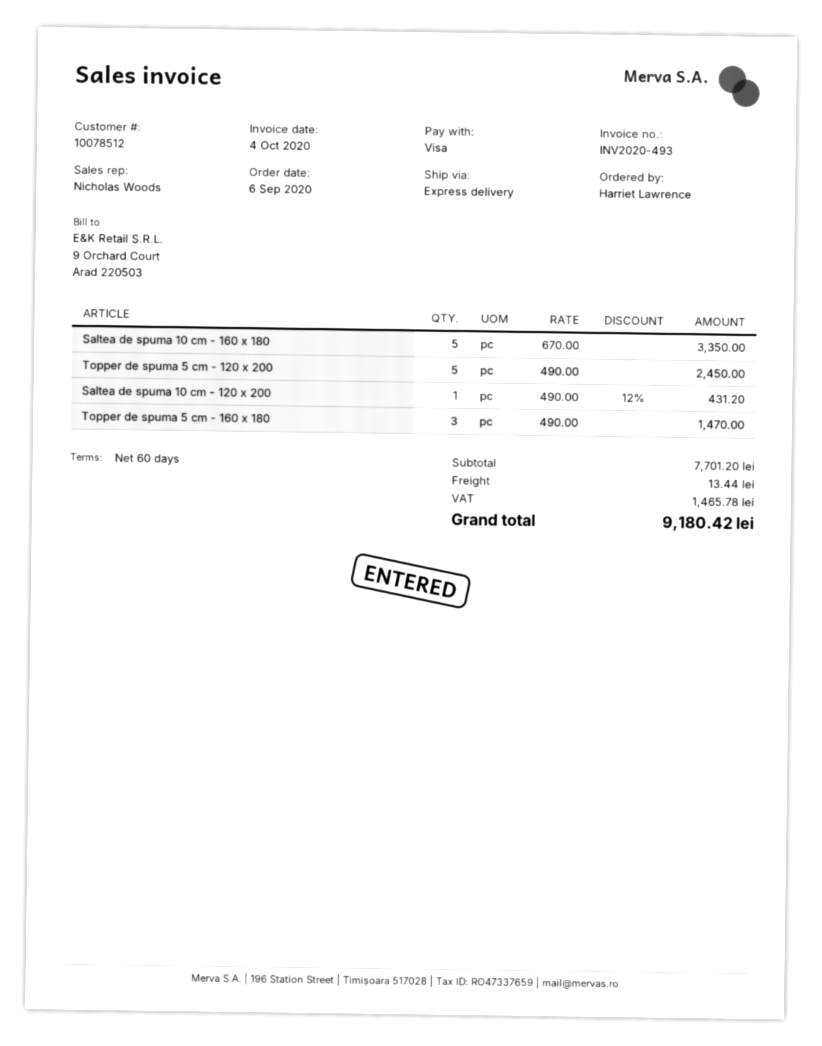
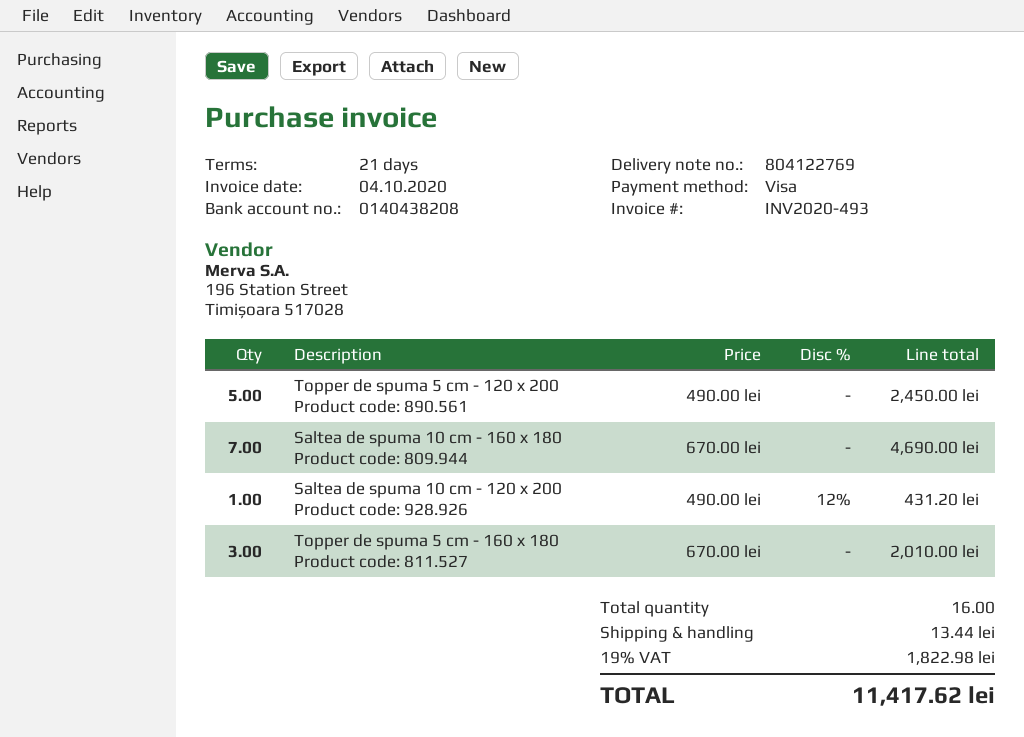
payment terms: 60 days -> 21 days
Saltea de spuma 10 cm - 160 x 180: 5 x 670.00 = 3350.00 -> 7 x 670.00 = 4690.00
Topper de spuma 5 cm - 160 x 180: 3 x 490.00 = 1470.00 -> 3 x 670.00 = 2010.00
tax: 1465.78 -> 1822.98
total: 9180.42 -> 11417.62

